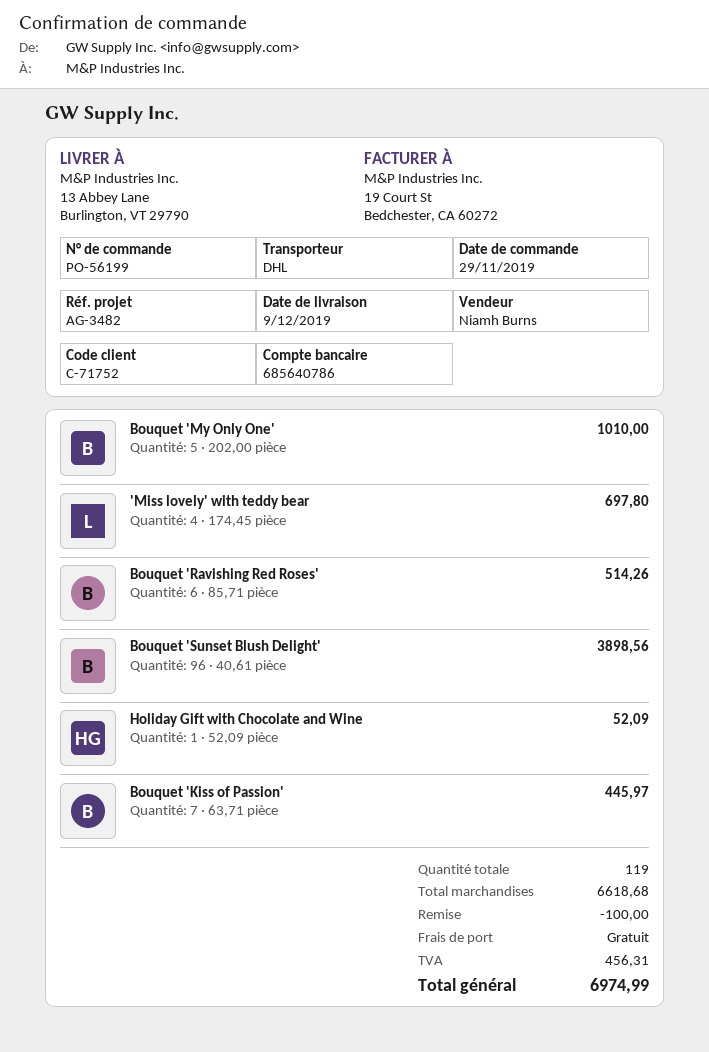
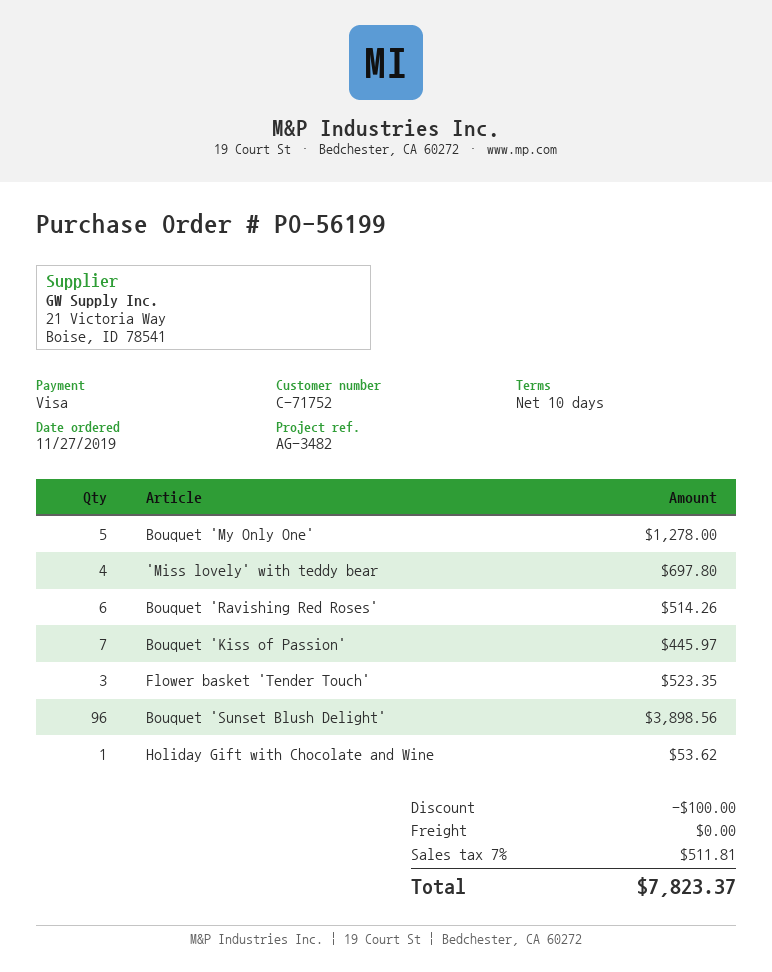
order date: 2019-11-29 -> 2019-11-27
Bouquet 'My Only One': 5 for 1010.00 -> 5 for 1278.00
Holiday Gift with Chocolate and Wine: 1 for 52.09 -> 1 for 53.62
Flower basket 'Tender Touch': none -> 3 for 523.35
tax: 456.31 -> 511.81
total: 6974.99 -> 7823.37

